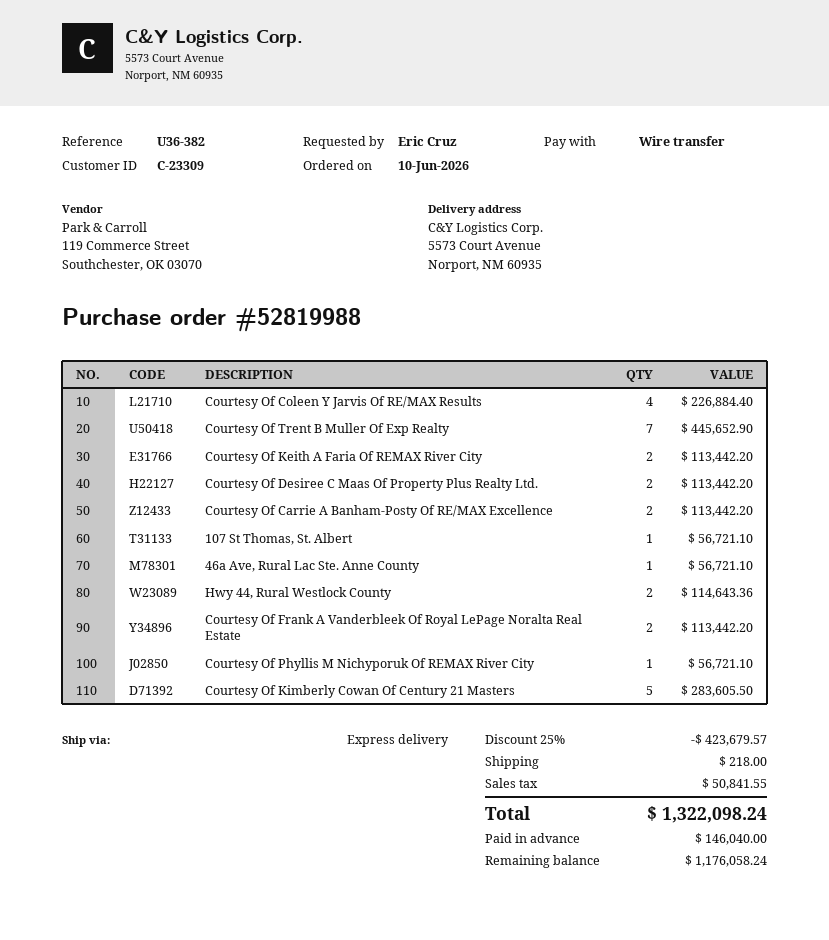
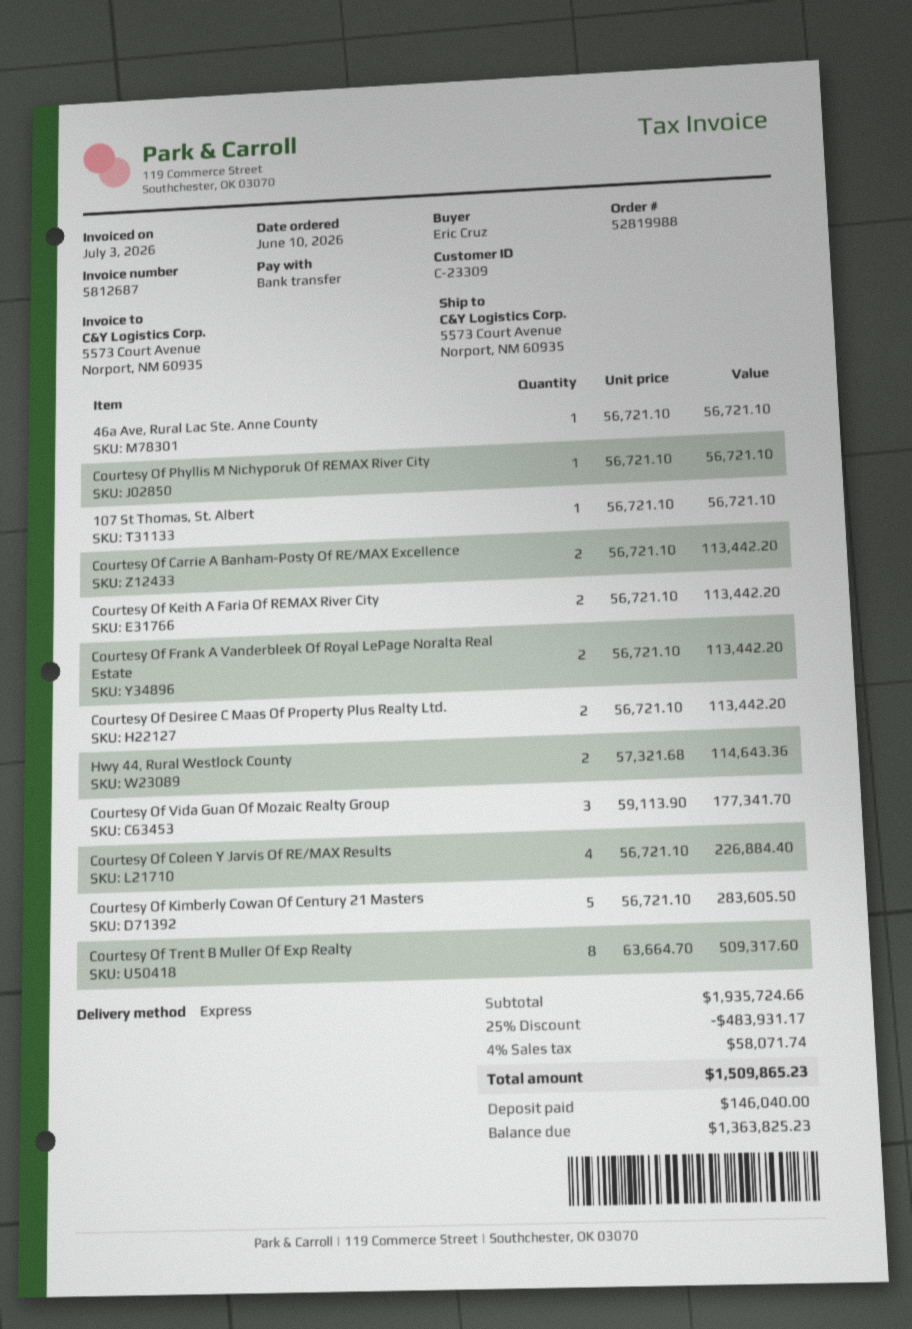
Courtesy Of Trent B Muller Of Exp Realty: 7 for 445652.90 -> 8 for 509317.60
Courtesy Of Vida Guan Of Mozaic Realty Group: none -> 3 for 177341.70
discount: 25% = 423679.57 -> 25% = 483931.17
shipping: 218.00 -> none
tax: 50841.55 -> 58071.74
total: 1322098.24 -> 1509865.23
balance: 1176058.24 -> 1363825.23

